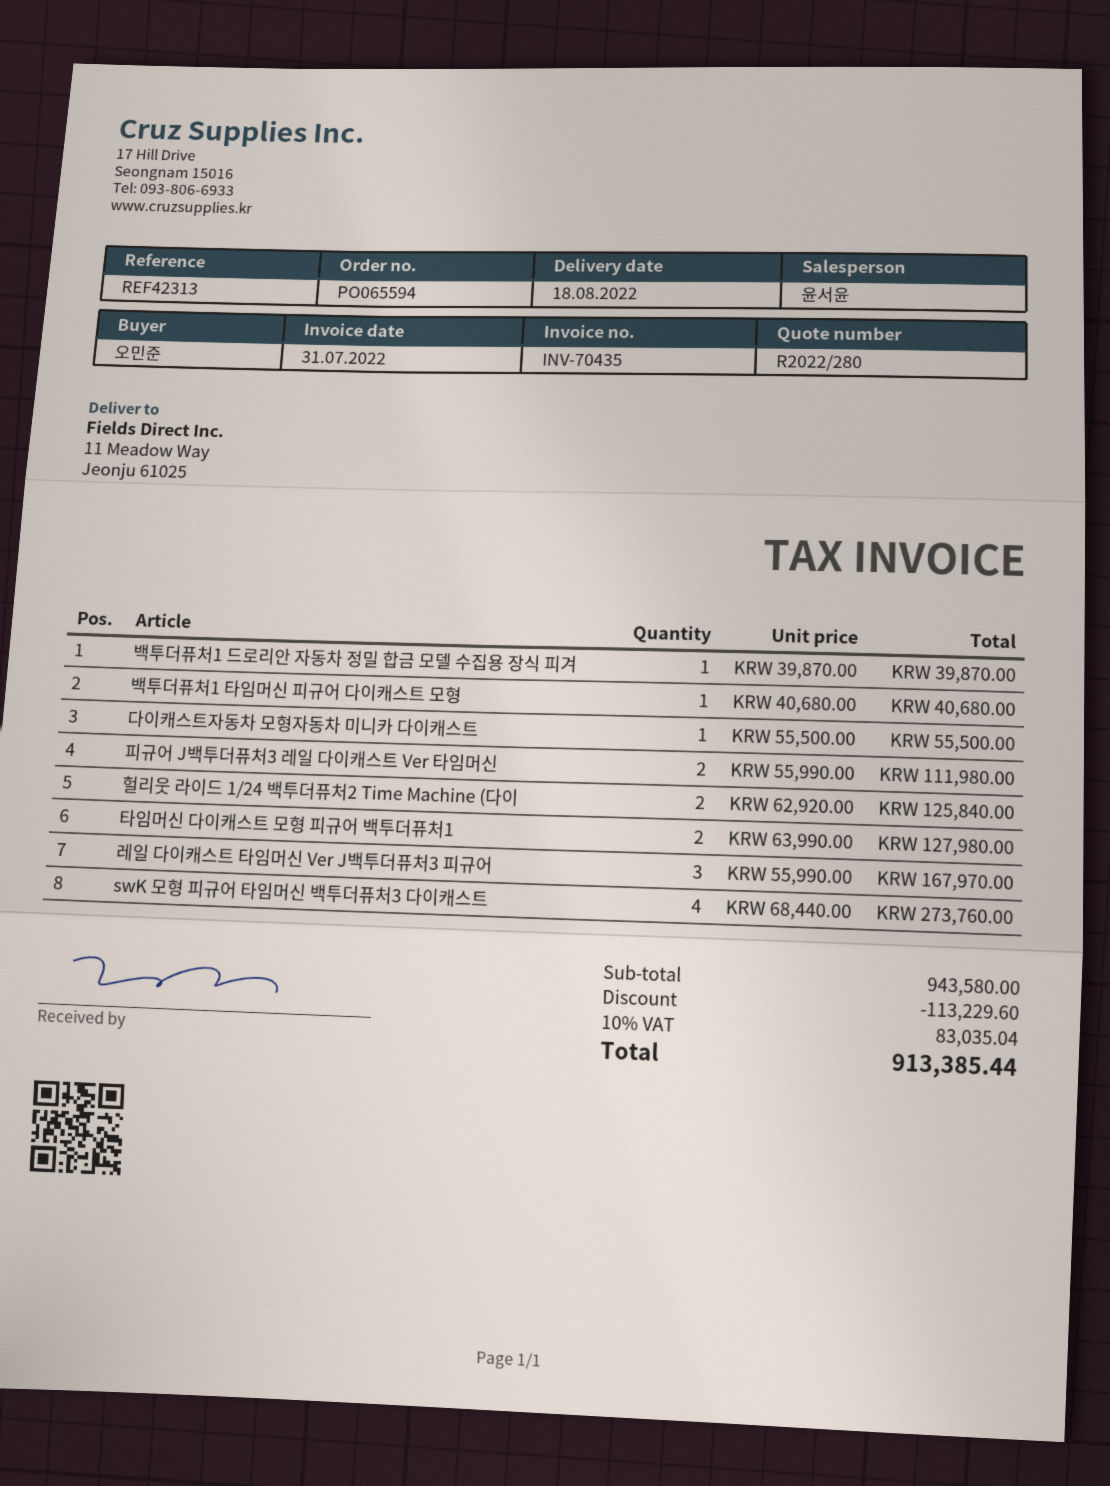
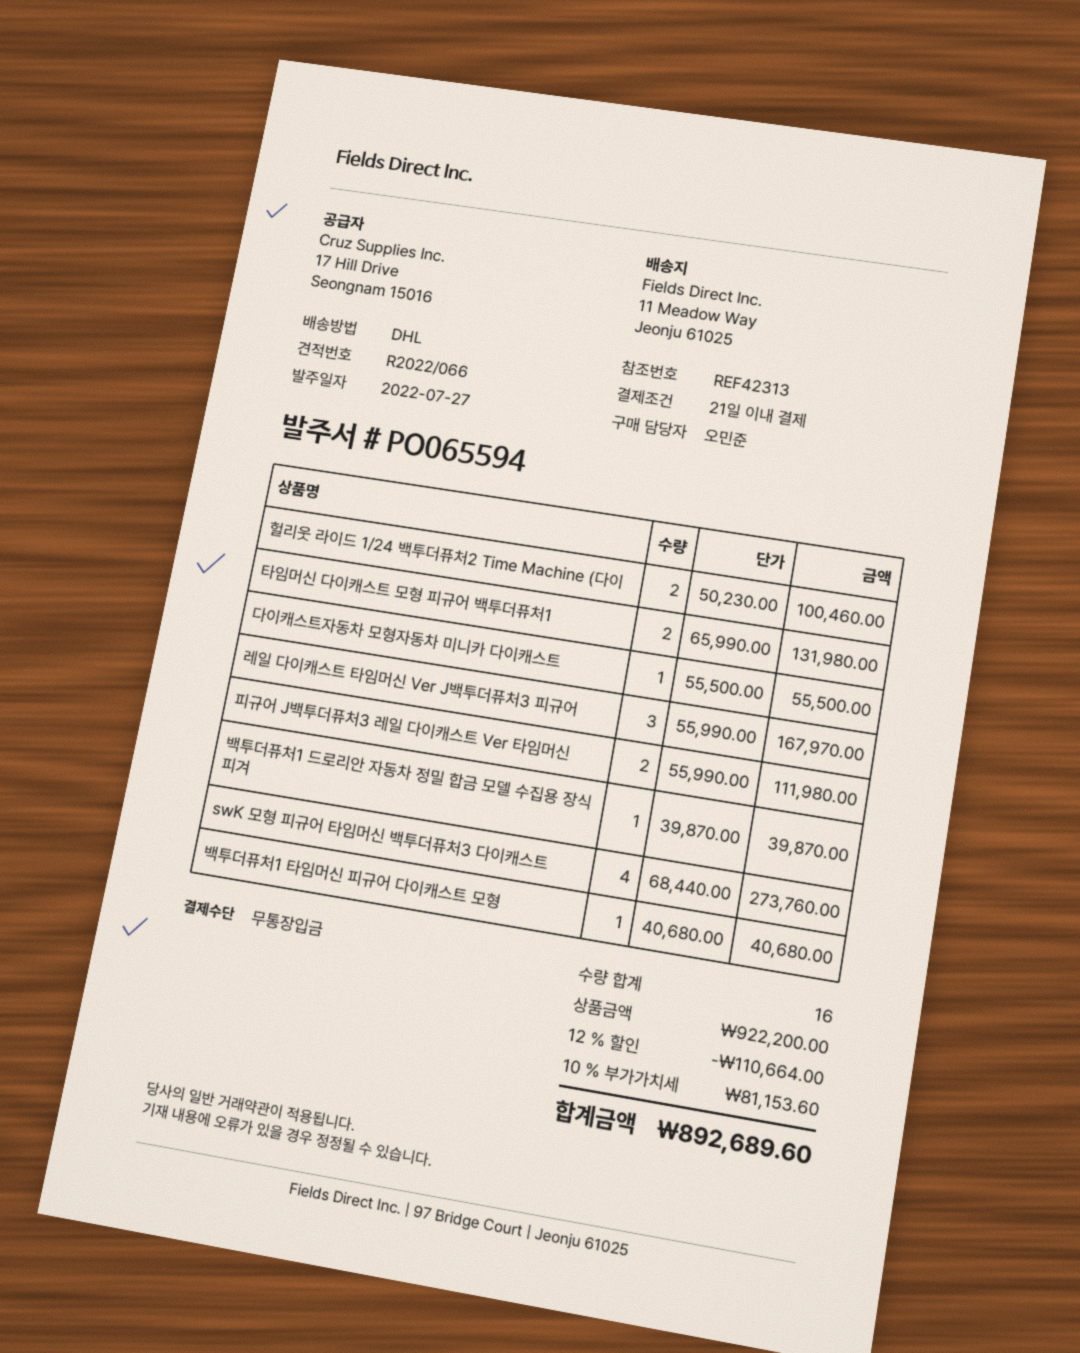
quote number: R2022/280 -> R2022/066
헐리웃 라이드 1/24 백투더퓨처2 Time Machine (다이: 2 x 62920.00 = 125840.00 -> 2 x 50230.00 = 100460.00
타임머신 다이캐스트 모형 피규어 백투더퓨처1: 2 x 63990.00 = 127980.00 -> 2 x 65990.00 = 131980.00
subtotal: 943580.00 -> 922200.00
discount: 113229.60 -> 110664.00
tax: 10% = 83035.04 -> 10% = 81153.60
total: 913385.44 -> 892689.60

